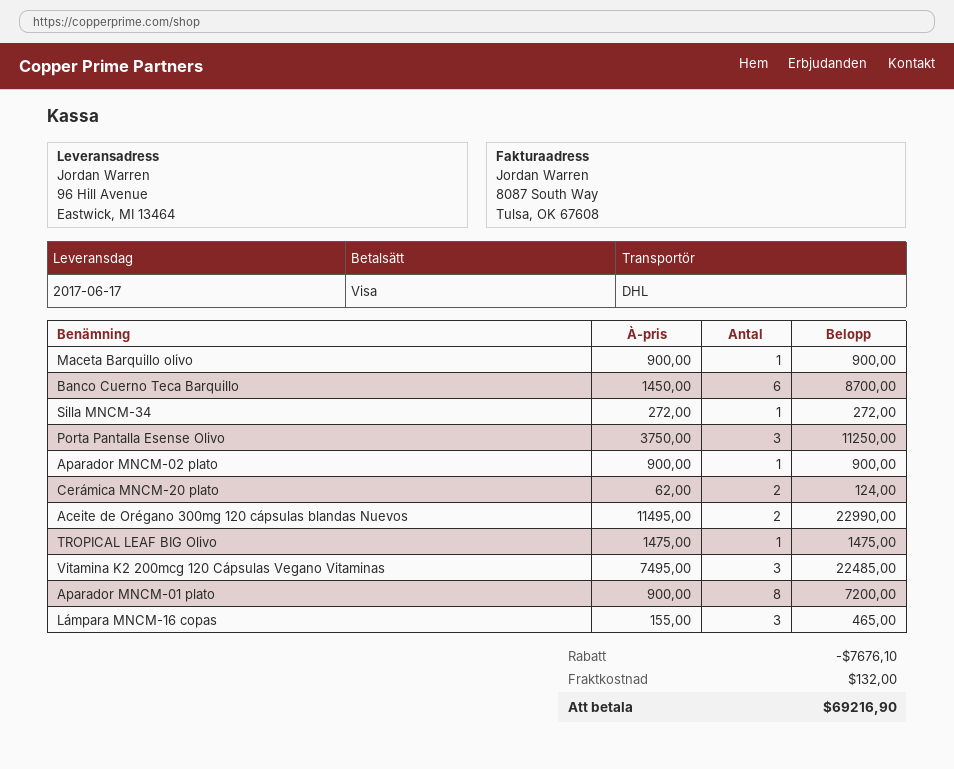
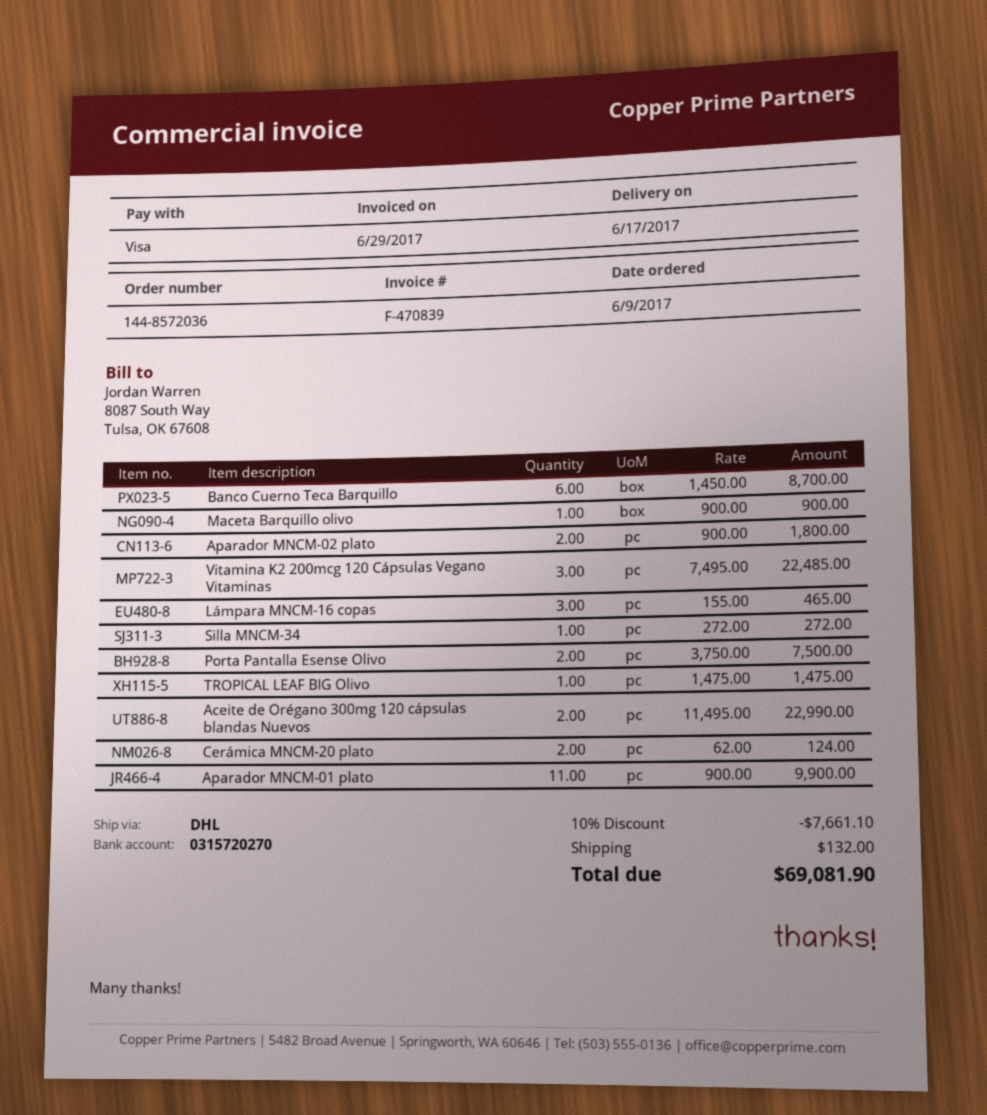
Porta Pantalla Esense Olivo: 3 x 3750.00 = 11250.00 -> 2 x 3750.00 = 7500.00
Aparador MNCM-02 plato: 1 x 900.00 = 900.00 -> 2 x 900.00 = 1800.00
Aparador MNCM-01 plato: 8 x 900.00 = 7200.00 -> 11 x 900.00 = 9900.00
discount: 7676.10 -> 7661.10
total: 69216.90 -> 69081.90

